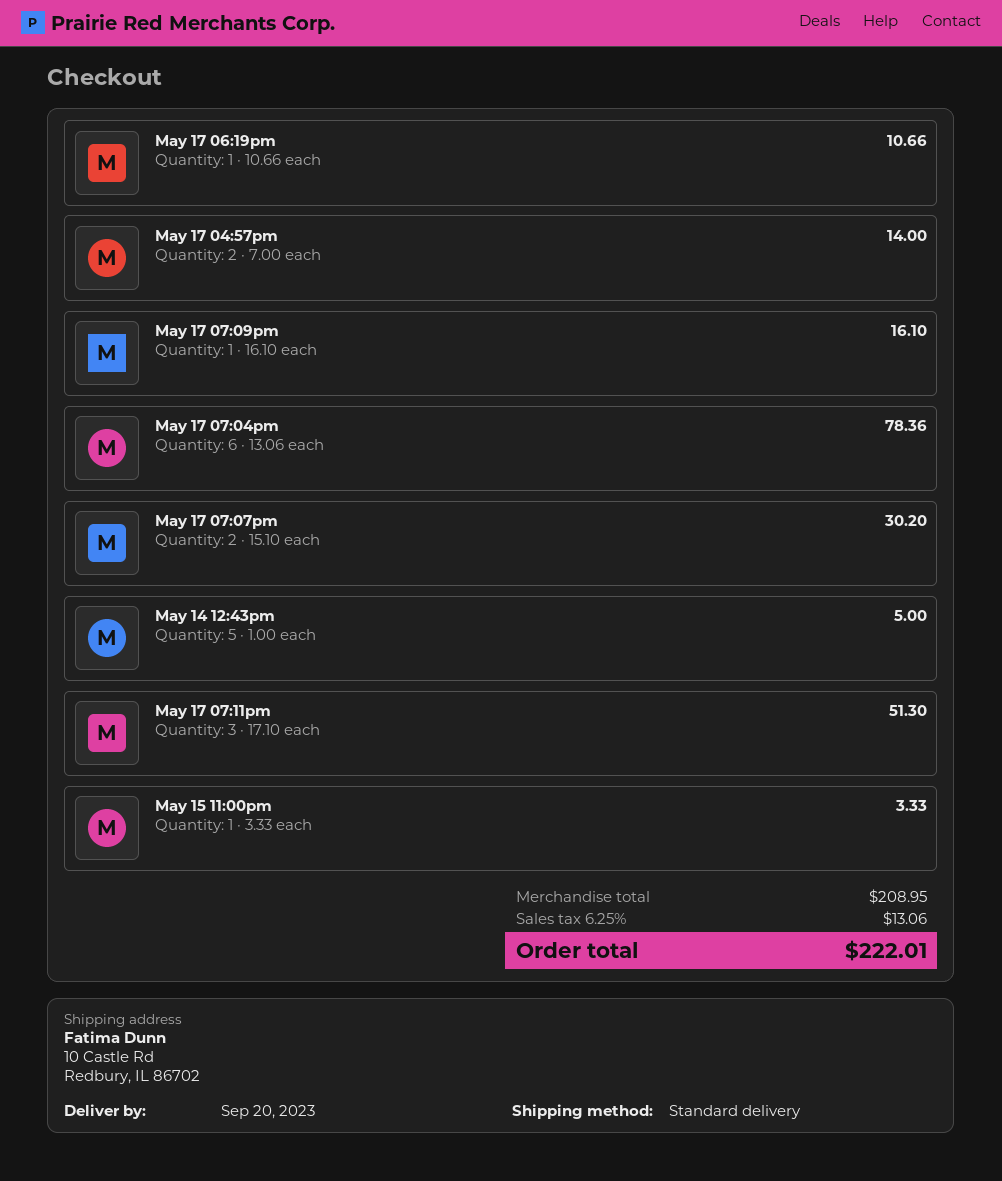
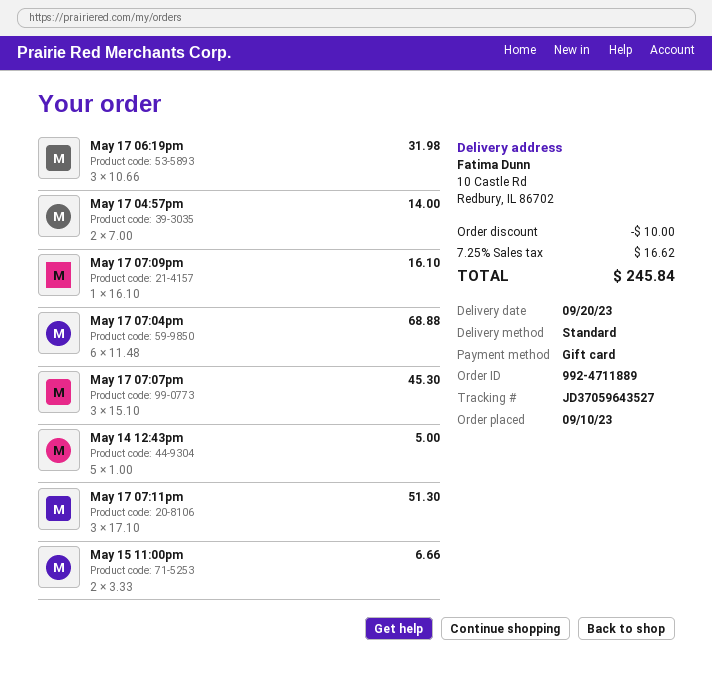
May 17 06:19pm: 1 x 10.66 = 10.66 -> 3 x 10.66 = 31.98
May 17 07:04pm: 6 x 13.06 = 78.36 -> 6 x 11.48 = 68.88
May 17 07:07pm: 2 x 15.10 = 30.20 -> 3 x 15.10 = 45.30
May 15 11:00pm: 1 x 3.33 = 3.33 -> 2 x 3.33 = 6.66
discount: none -> 10.00
tax: 6.25% = 13.06 -> 7.25% = 16.62
total: 222.01 -> 245.84

